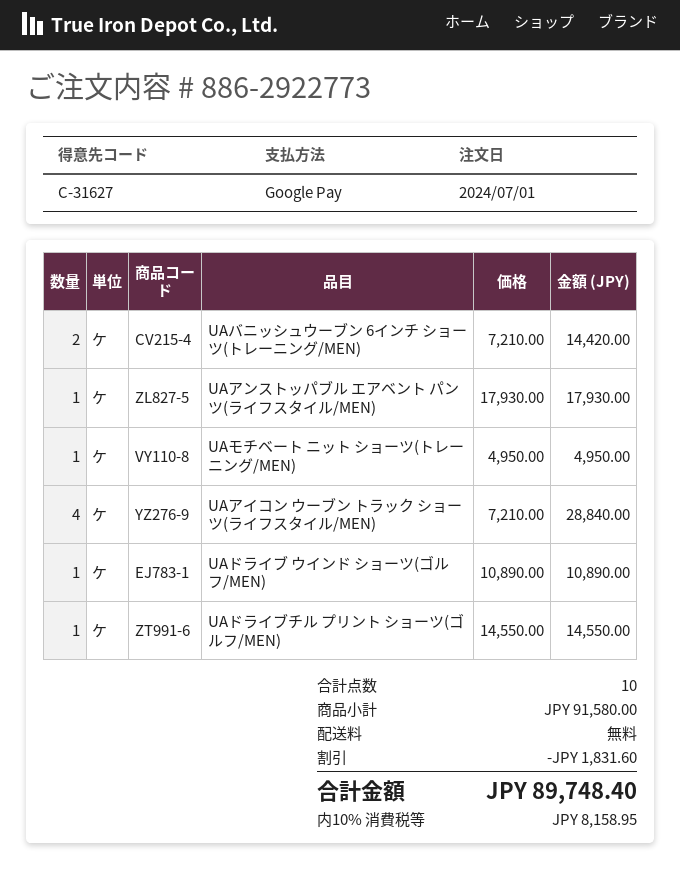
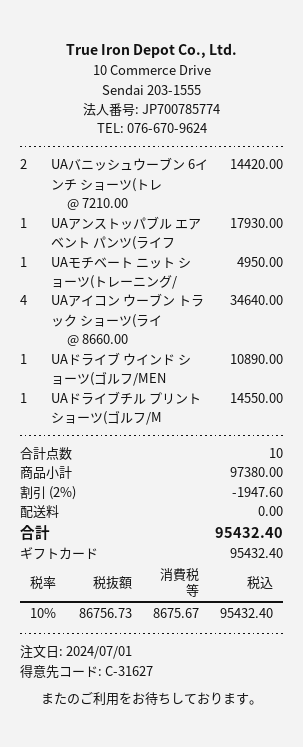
payment method: Google Pay -> gift card
UAアイコン ウーブン トラック ショーツ(ライフスタイル/MEN): 4 x 7210.00 = 28840.00 -> 4 x 8660.00 = 34640.00
subtotal: 91580.00 -> 97380.00
discount: 1831.60 -> 1947.60
tax: 10% = 8158.95 -> 10% = 8675.67
total: 89748.40 -> 95432.40

